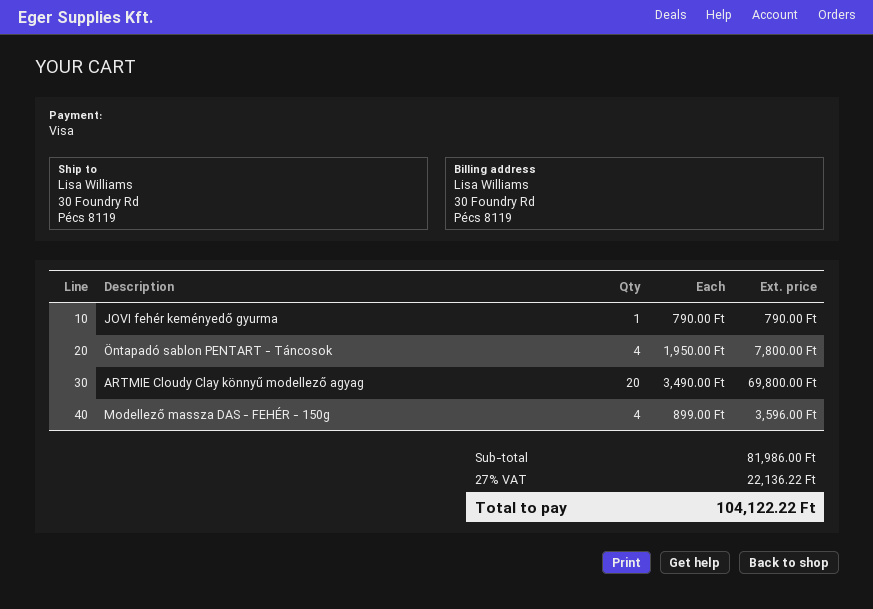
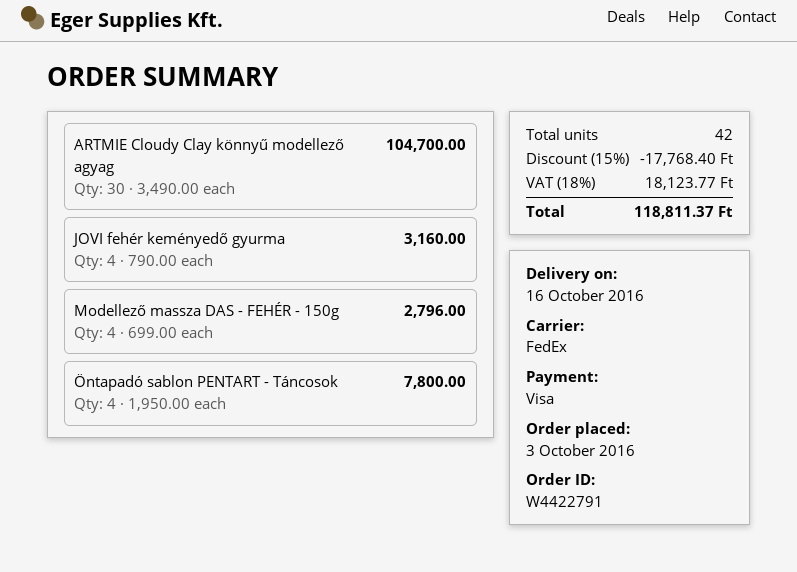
JOVI fehér keményedő gyurma: 1 x 790.00 = 790.00 -> 4 x 790.00 = 3160.00
ARTMIE Cloudy Clay könnyű modellező agyag: 20 x 3490.00 = 69800.00 -> 30 x 3490.00 = 104700.00
Modellező massza DAS - FEHÉR - 150g: 4 x 899.00 = 3596.00 -> 4 x 699.00 = 2796.00
discount: none -> 15% = 17768.40
tax: 27% = 22136.22 -> 18% = 18123.77
total: 104122.22 -> 118811.37

